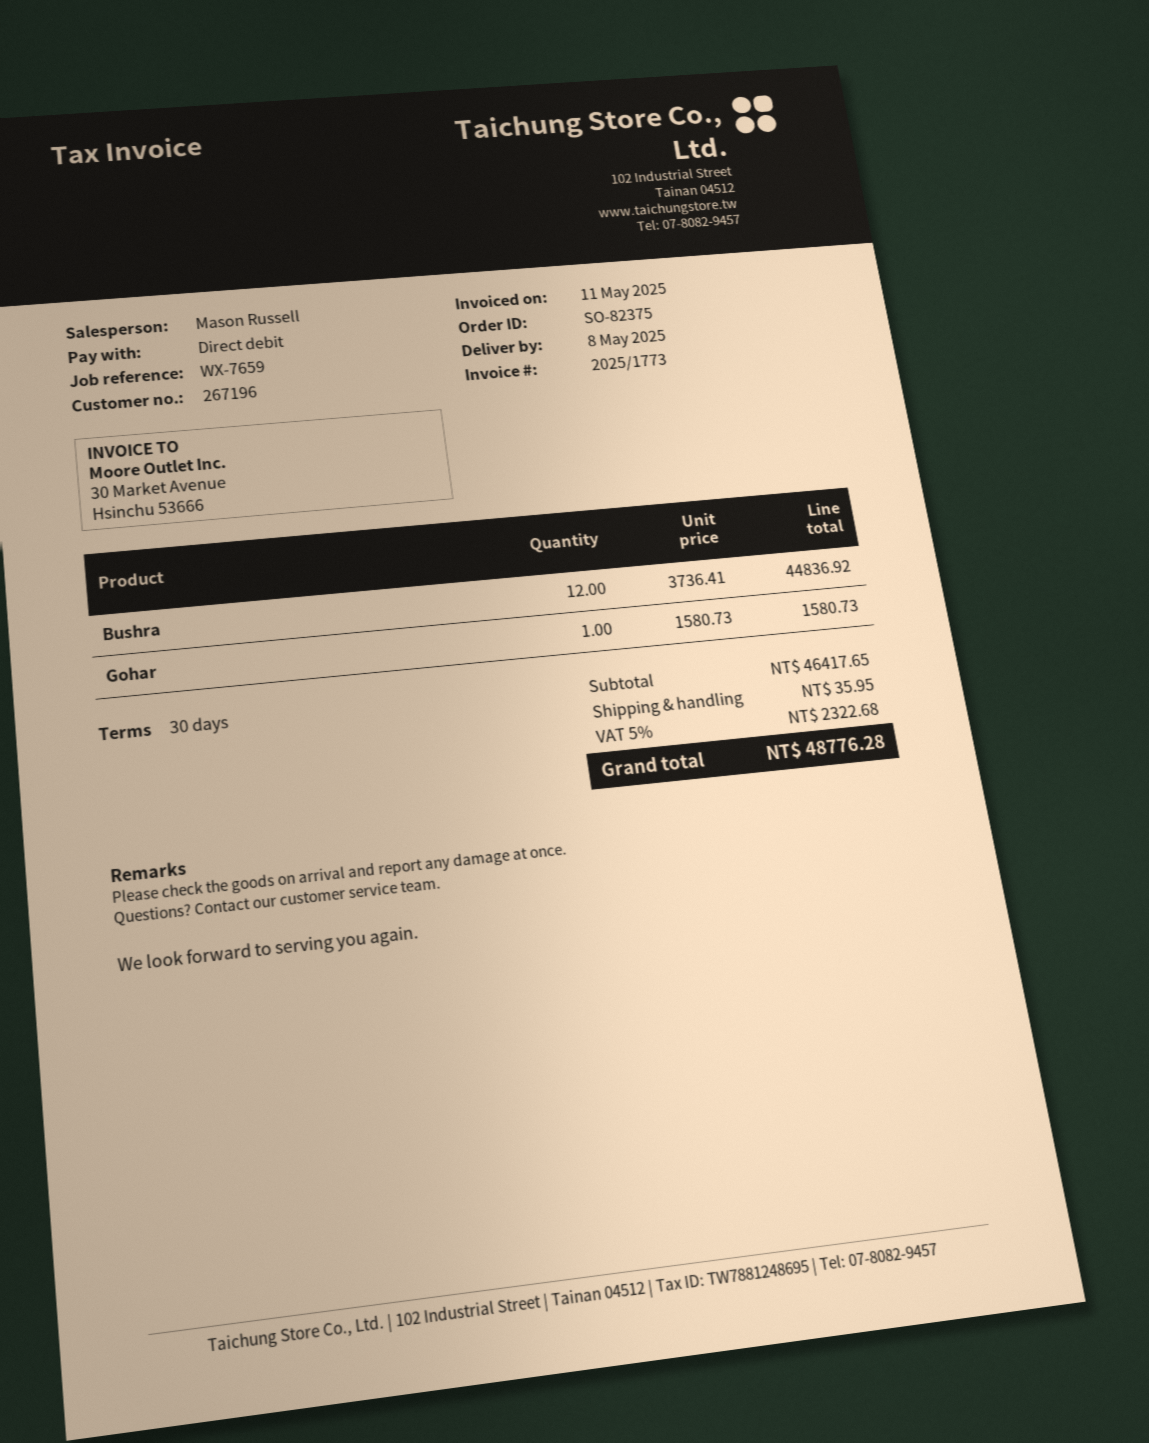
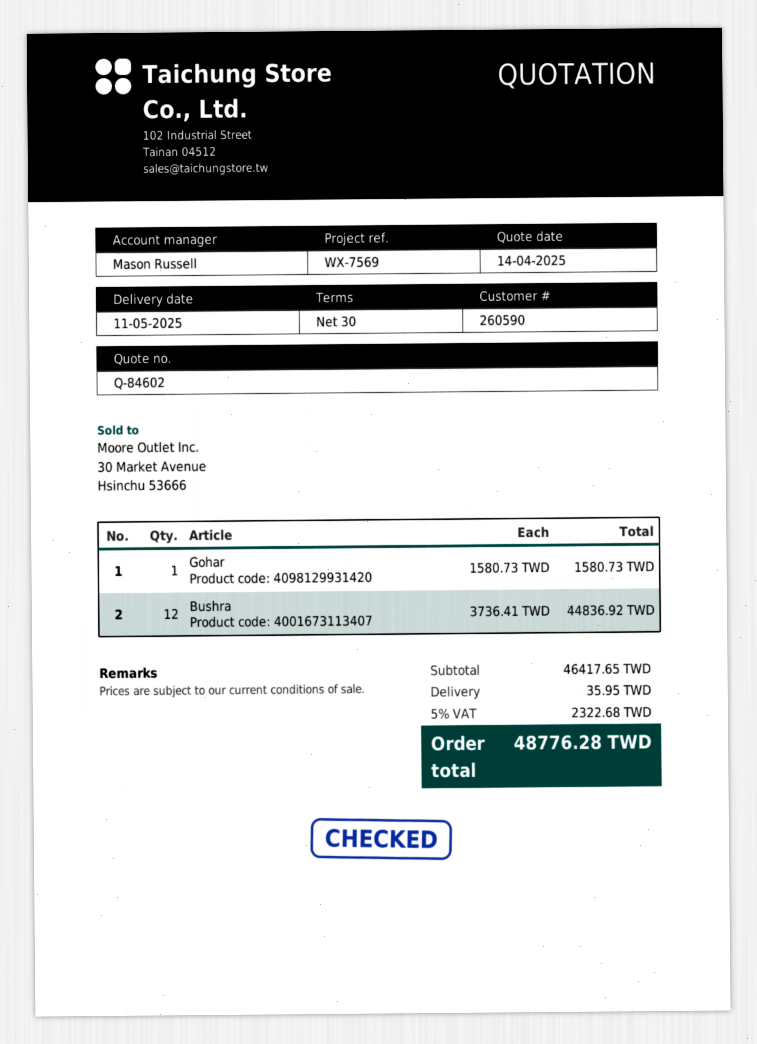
delivery date: 2025-05-08 -> 2025-05-11
customer number: 267196 -> 260590
reference: WX-7659 -> WX-7569

